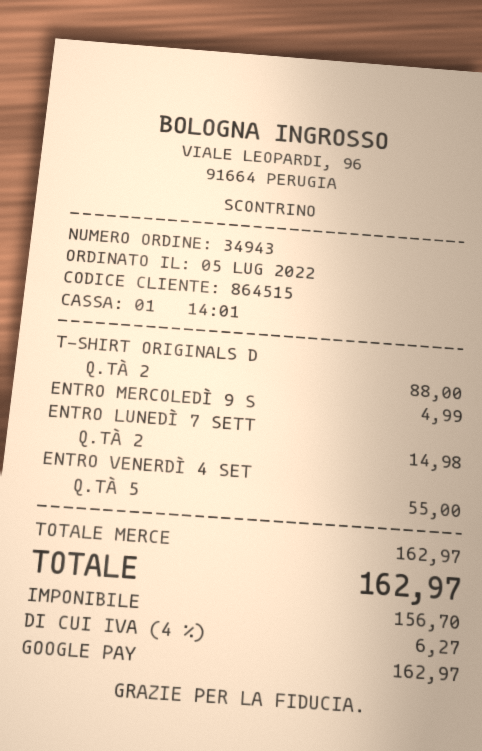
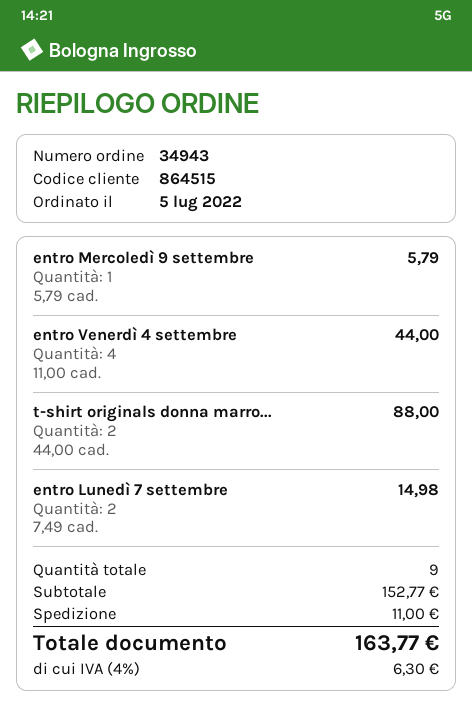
ENTRO MERCOLEDÌ 9 S: 1 for 4.99 -> 1 for 5.79
ENTRO VENERDÌ 4 SET: 5 for 55.00 -> 4 for 44.00
subtotal: 162.97 -> 152.77
shipping: none -> 11.00
tax: 4% = 6.27 -> 4% = 6.30
total: 162.97 -> 163.77

